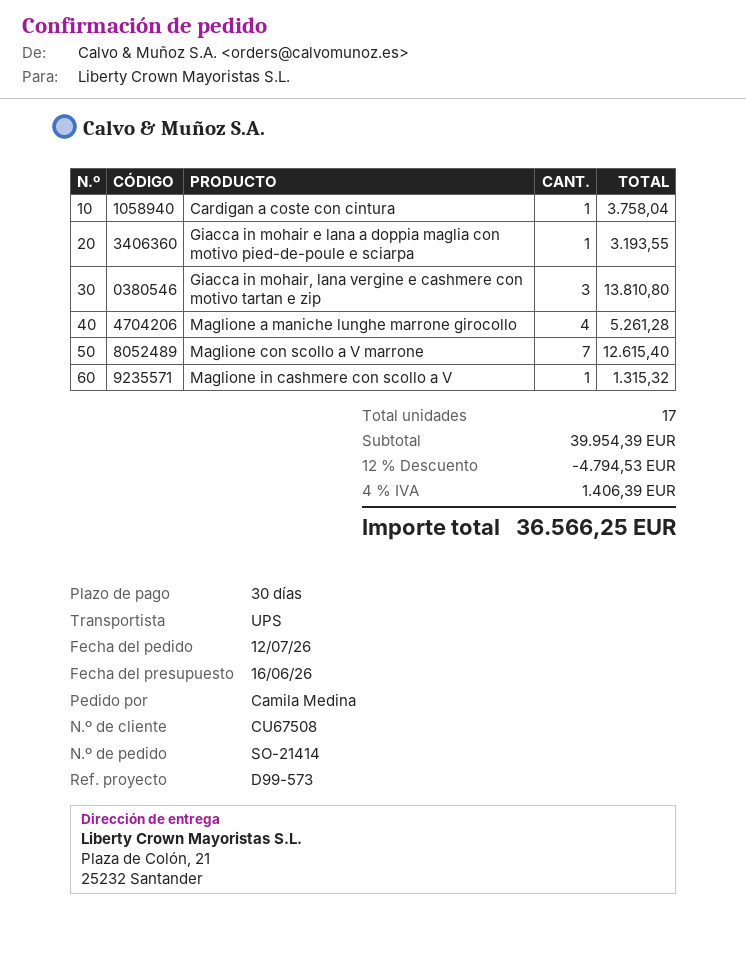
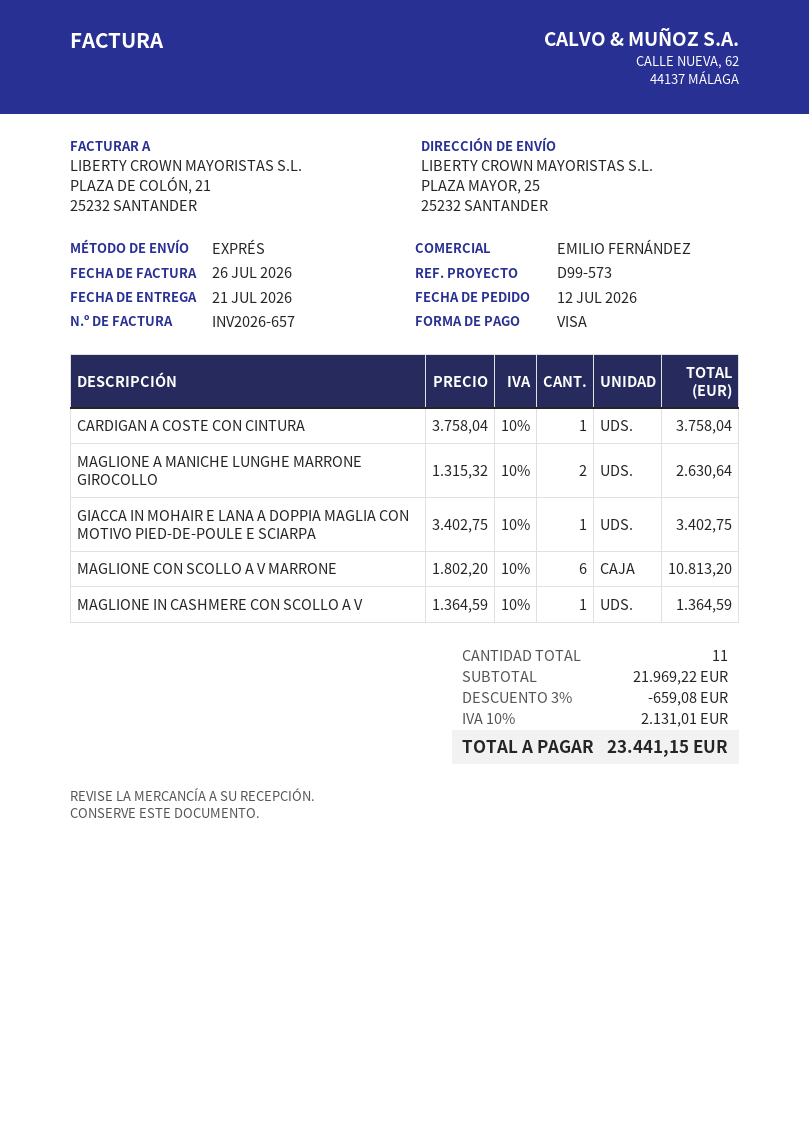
shipping method: UPS -> express
ship to: Plaza de Colón, 21, 25232 Santander -> PLAZA MAYOR, 25, 25232 SANTANDER
Giacca in mohair e lana a doppia maglia con motivo pied-de-poule e sciarpa: 1 for 3193.55 -> 1 for 3402.75
Giacca in mohair, lana vergine e cashmere con motivo tartan e zip: 3 for 13810.80 -> none
Maglione a maniche lunghe marrone girocollo: 4 for 5261.28 -> 2 for 2630.64
Maglione con scollo a V marrone: 7 for 12615.40 -> 6 for 10813.20
Maglione in cashmere con scollo a V: 1 for 1315.32 -> 1 for 1364.59
total quantity: 17 -> 11
subtotal: 39954.39 -> 21969.22
discount: 12% = 4794.53 -> 3% = 659.08
tax: 4% = 1406.39 -> 10% = 2131.01
total: 36566.25 -> 23441.15

